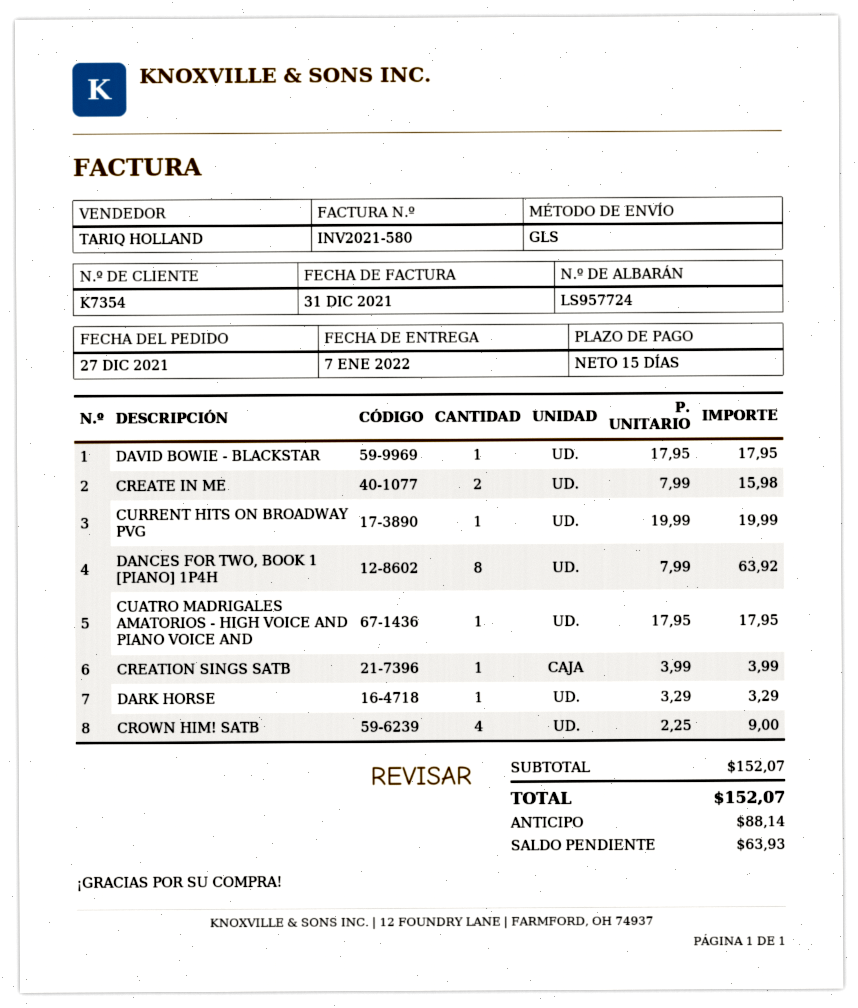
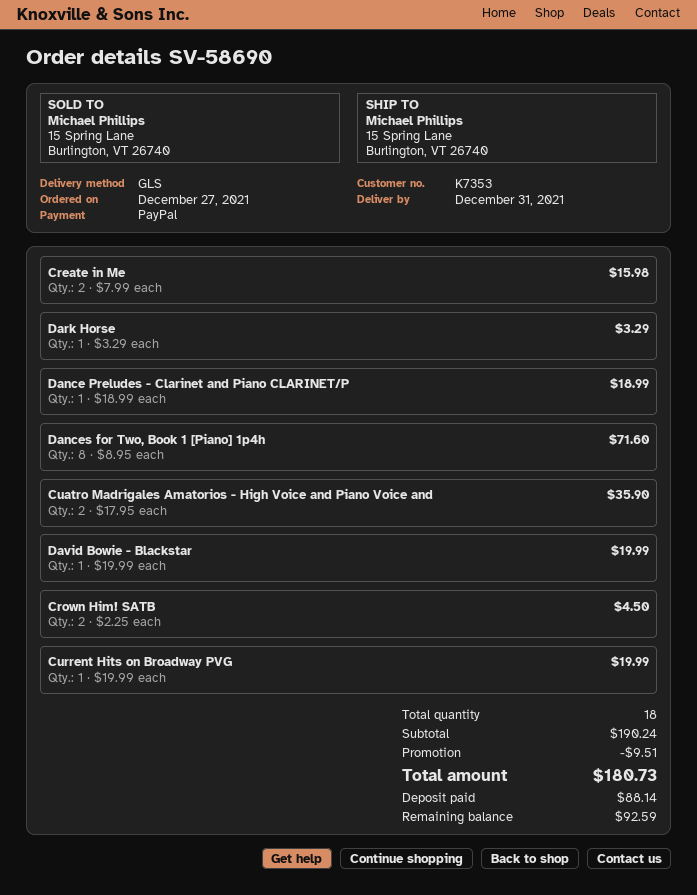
delivery date: 2022-01-07 -> 2021-12-31
customer number: K7354 -> K7353
DAVID BOWIE - BLACKSTAR: 1 x 17.95 = 17.95 -> 1 x 19.99 = 19.99
DANCES FOR TWO, BOOK 1 [PIANO] 1P4H: 8 x 7.99 = 63.92 -> 8 x 8.95 = 71.60
CUATRO MADRIGALES AMATORIOS - HIGH VOICE AND PIANO VOICE AND: 1 x 17.95 = 17.95 -> 2 x 17.95 = 35.90
CREATION SINGS SATB: 1 x 3.99 = 3.99 -> none
CROWN HIM! SATB: 4 x 2.25 = 9.00 -> 2 x 2.25 = 4.50
Dance Preludes - Clarinet and Piano CLARINET/P: none -> 1 x 18.99 = 18.99
subtotal: 152.07 -> 190.24
discount: none -> 9.51
total: 152.07 -> 180.73
balance: 63.93 -> 92.59

